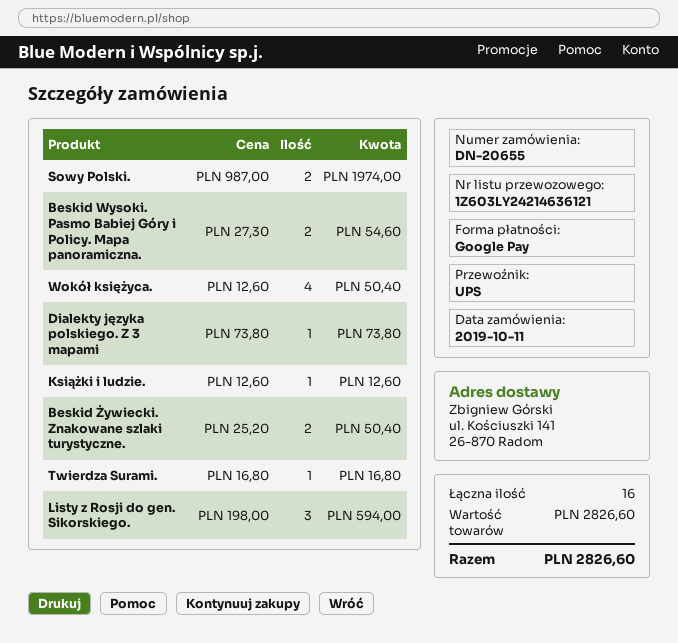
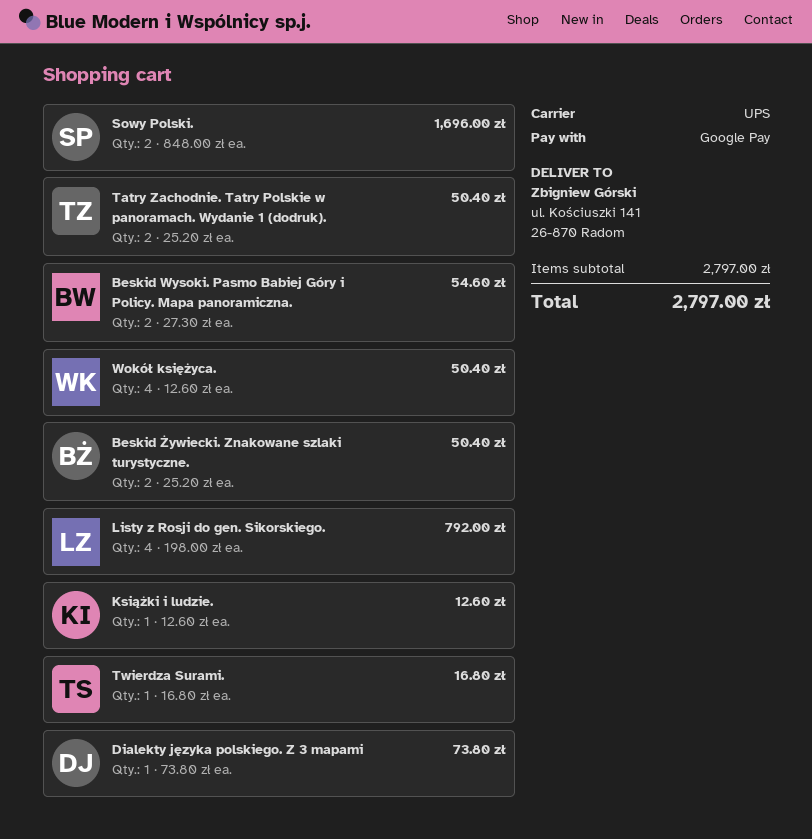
Sowy Polski.: 2 x 987.00 = 1974.00 -> 2 x 848.00 = 1696.00
Listy z Rosji do gen. Sikorskiego.: 3 x 198.00 = 594.00 -> 4 x 198.00 = 792.00
Tatry Zachodnie. Tatry Polskie w panoramach. Wydanie 1 (dodruk).: none -> 2 x 25.20 = 50.40
subtotal: 2826.60 -> 2797.00
total: 2826.60 -> 2797.00

